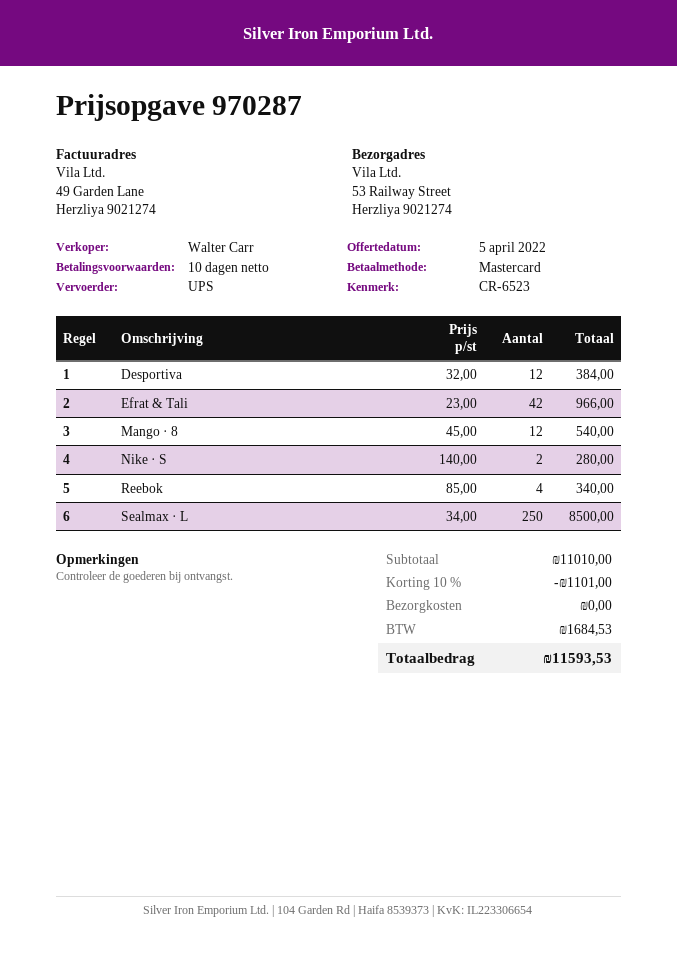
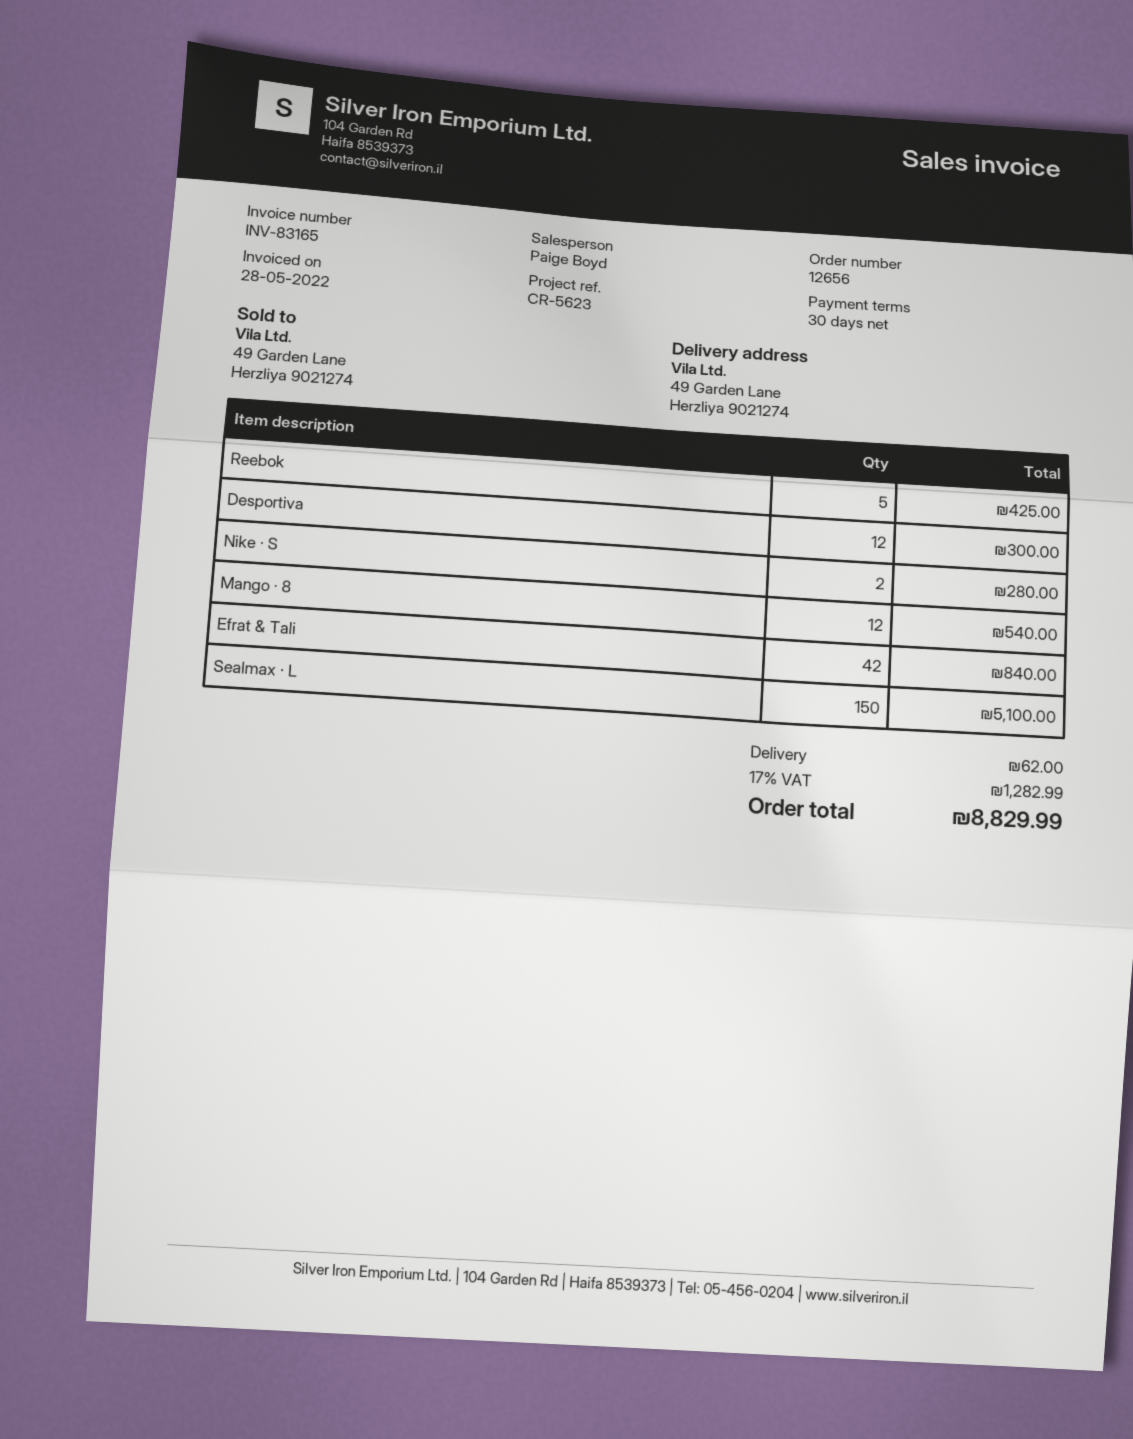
payment terms: 10 days -> 30 days
reference: CR-6523 -> CR-5623
sales rep: Walter Carr -> Paige Boyd
ship to: 53 Railway Street, Herzliya 9021274 -> 49 Garden Lane, Herzliya 9021274
Desportiva: 12 for 384.00 -> 12 for 300.00
Efrat & Tali: 42 for 966.00 -> 42 for 840.00
Reebok: 4 for 340.00 -> 5 for 425.00
Sealmax · L: 250 for 8500.00 -> 150 for 5100.00
discount: 10% = 1101.00 -> none
shipping: 0.00 -> 62.00
tax: 1684.53 -> 1282.99
total: 11593.53 -> 8829.99

